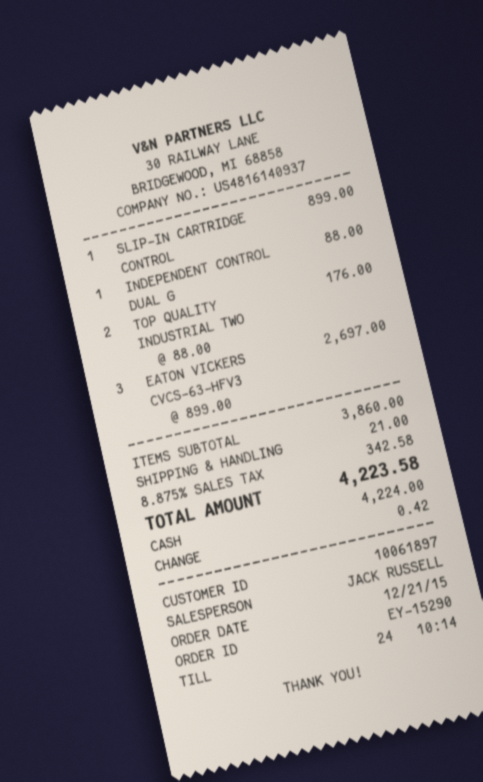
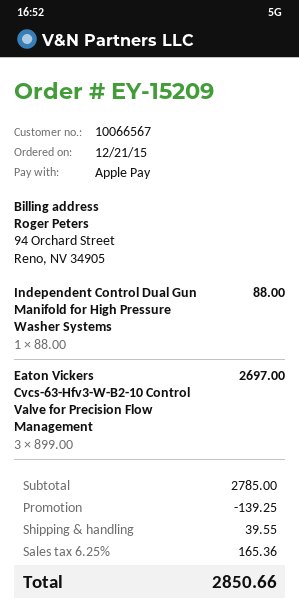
order number: EY-15290 -> EY-15209
customer number: 10061897 -> 10066567
payment method: cash -> Apple Pay
SLIP-IN CARTRIDGE CONTROL: 1 x 899.00 = 899.00 -> none
TOP QUALITY INDUSTRIAL TWO: 2 x 88.00 = 176.00 -> none
subtotal: 3860.00 -> 2785.00
discount: none -> 139.25
shipping: 21.00 -> 39.55
tax: 8.875% = 342.58 -> 6.25% = 165.36
total: 4223.58 -> 2850.66

